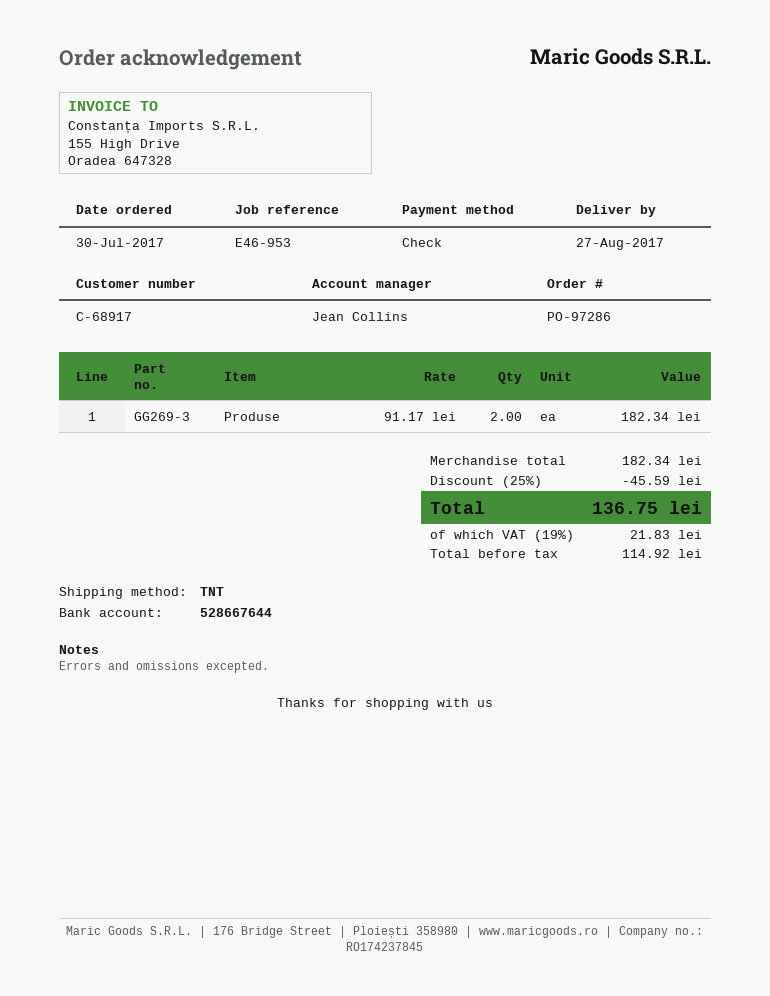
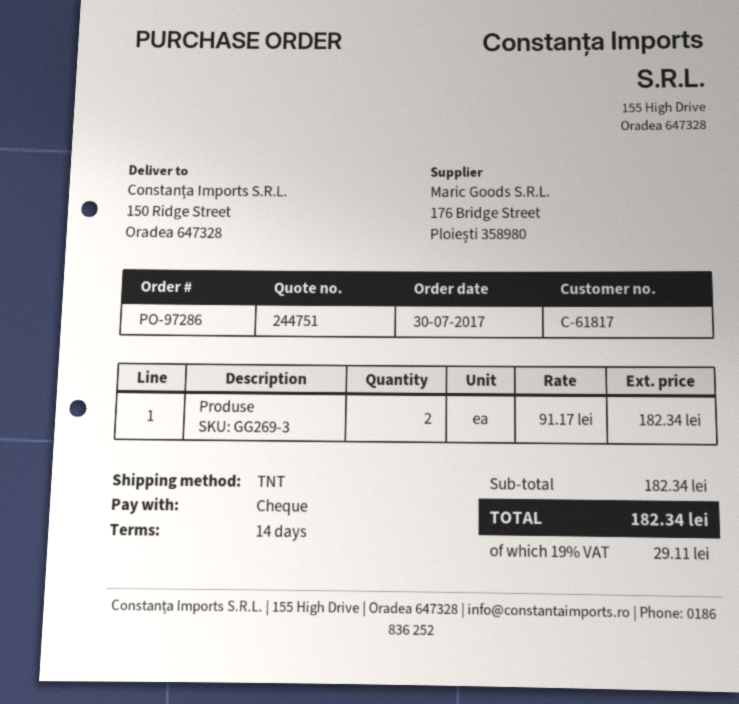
customer number: C-68917 -> C-61817
discount: 25% = 45.59 -> none
tax: 19% = 21.83 -> 19% = 29.11
total: 136.75 -> 182.34

